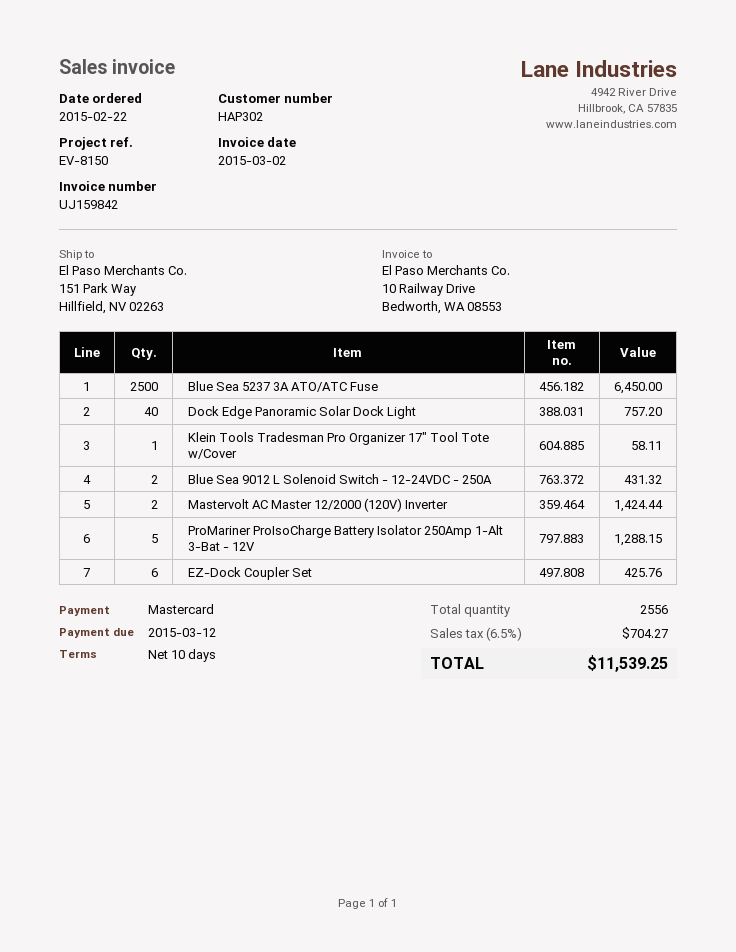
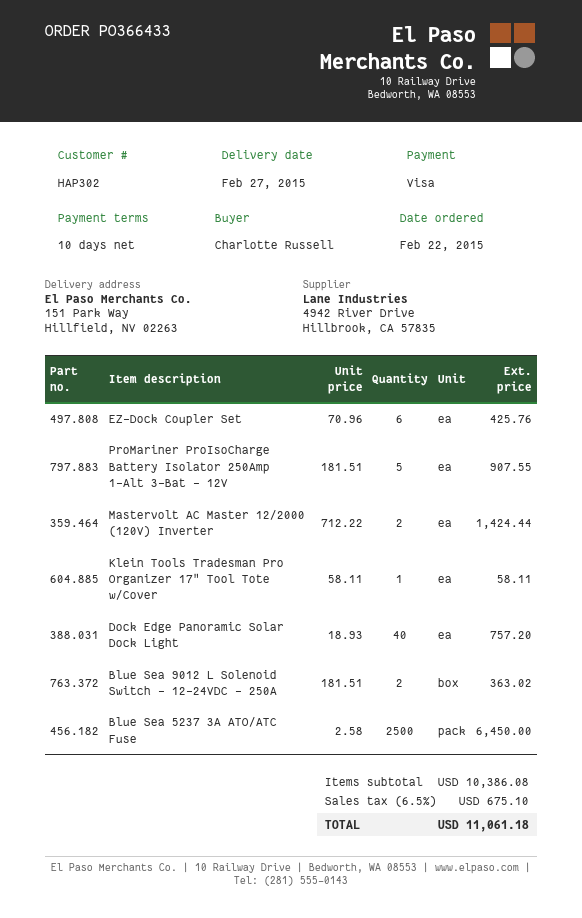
payment method: Mastercard -> Visa
Blue Sea 9012 L Solenoid Switch - 12-24VDC - 250A: 2 for 431.32 -> 2 for 363.02
ProMariner ProIsoCharge Battery Isolator 250Amp 1-Alt 3-Bat - 12V: 5 for 1288.15 -> 5 for 907.55
tax: 6.5% = 704.27 -> 6.5% = 675.10
total: 11539.25 -> 11061.18

